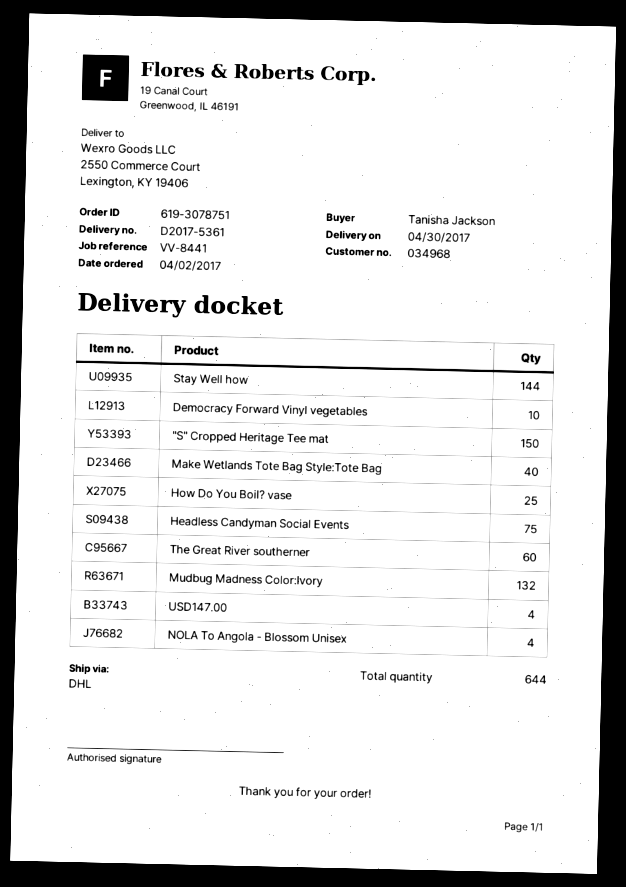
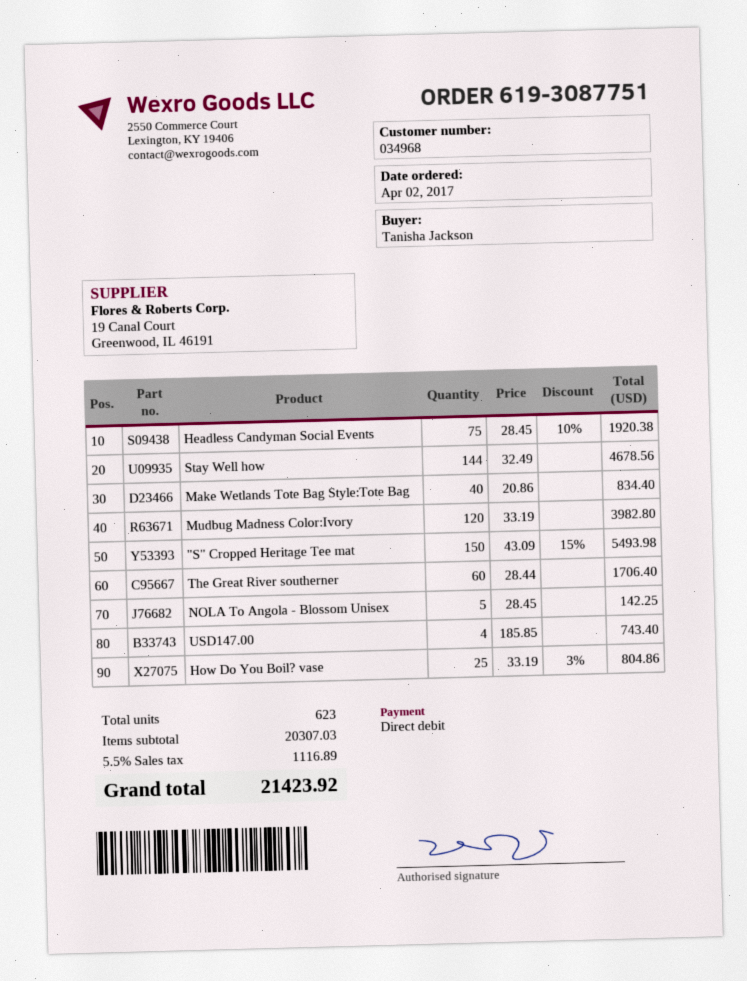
order number: 619-3078751 -> 619-3087751
Democracy Forward Vinyl vegetables: 10 -> none
Mudbug Madness Color:Ivory: 132 -> 120
NOLA To Angola - Blossom Unisex: 4 -> 5
total quantity: 644 -> 623

